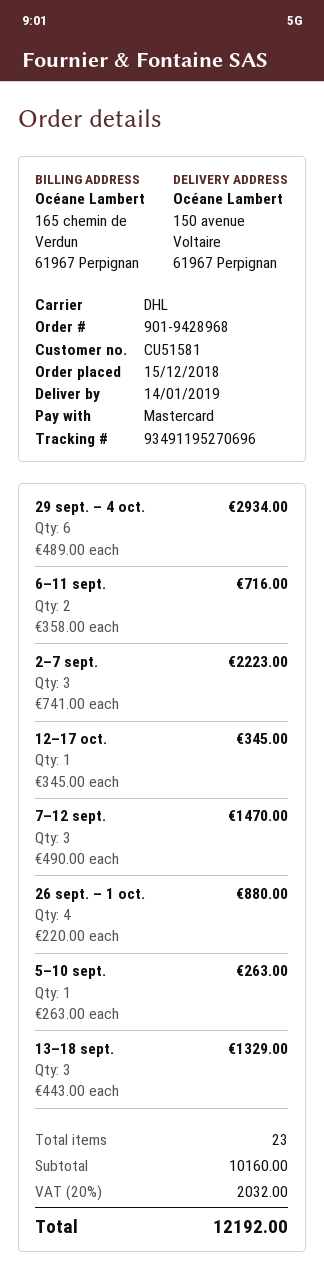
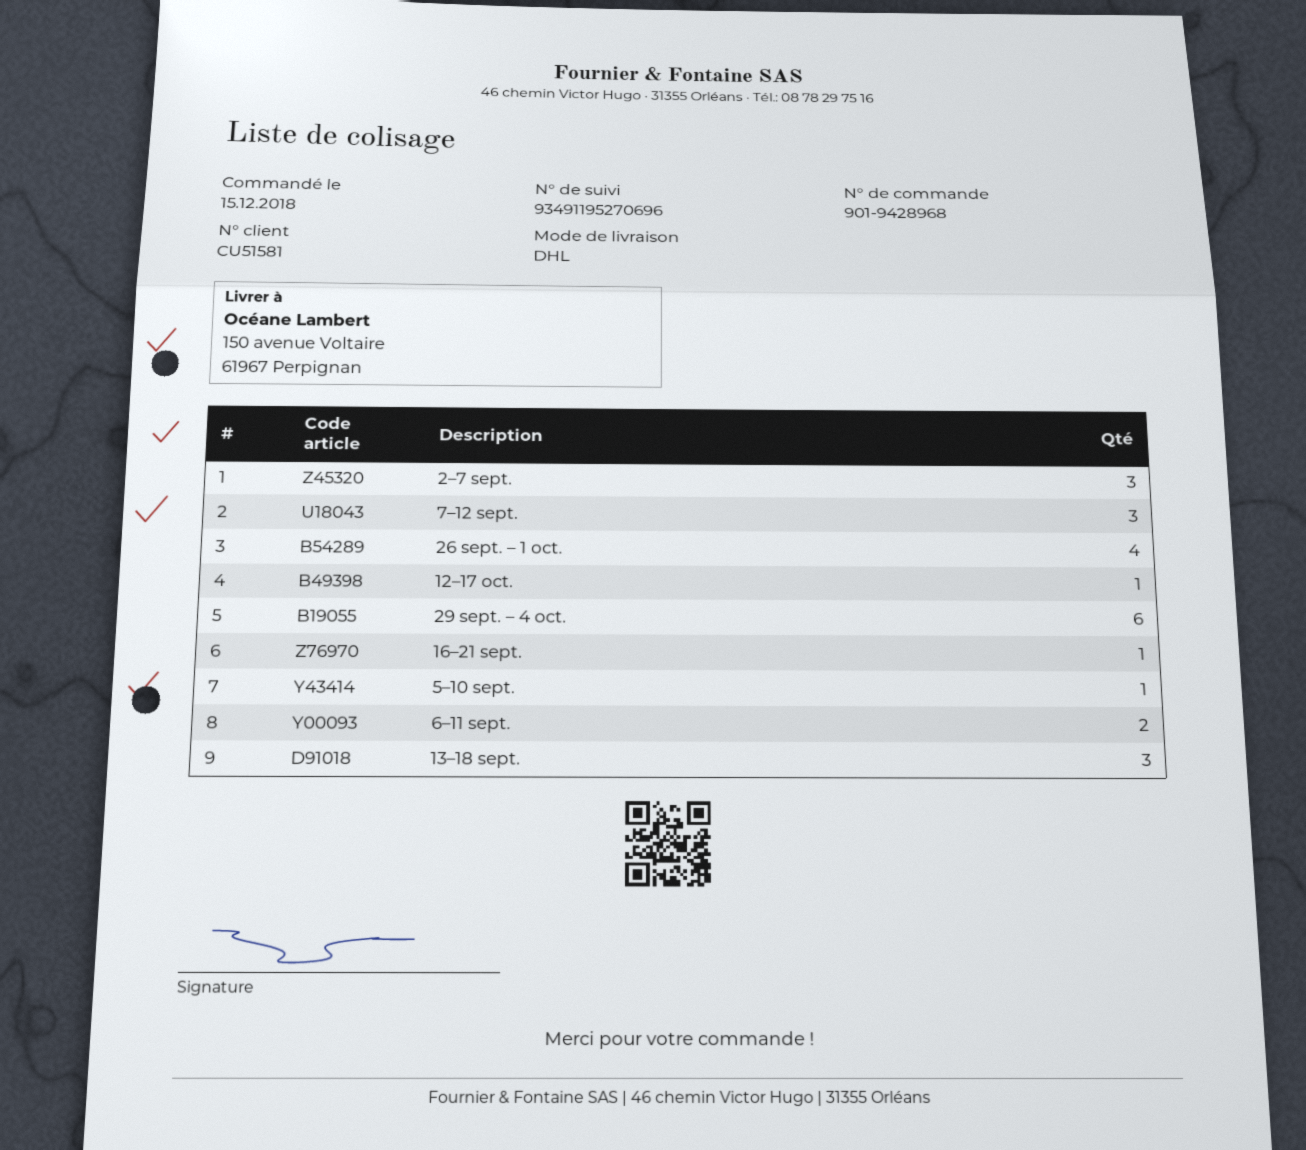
16–21 sept.: none -> 1

